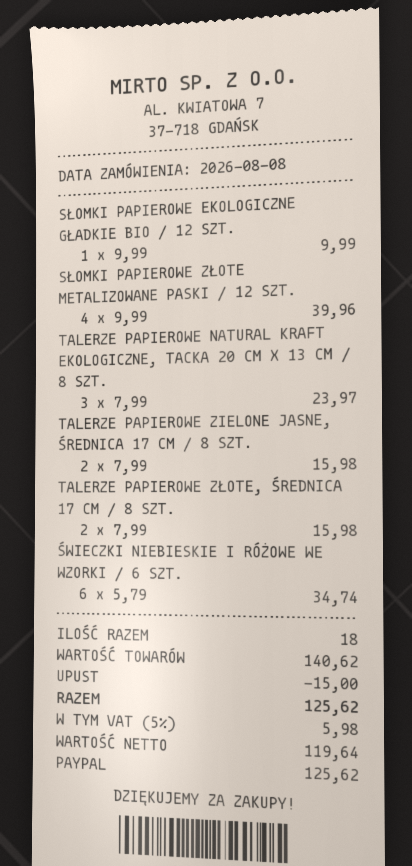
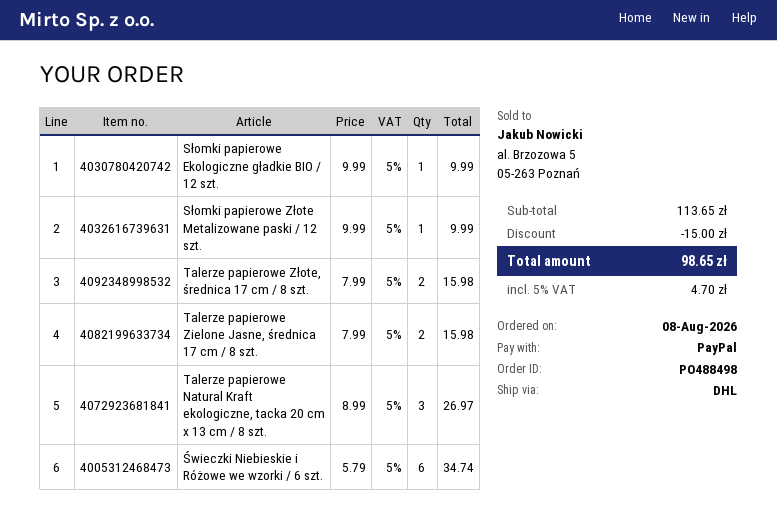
SŁOMKI PAPIEROWE ZŁOTE METALIZOWANE PASKI / 12 SZT.: 4 x 9.99 = 39.96 -> 1 x 9.99 = 9.99
TALERZE PAPIEROWE NATURAL KRAFT EKOLOGICZNE, TACKA 20 CM X 13 CM / 8 SZT.: 3 x 7.99 = 23.97 -> 3 x 8.99 = 26.97
subtotal: 140.62 -> 113.65
tax: 5% = 5.98 -> 5% = 4.70
total: 125.62 -> 98.65

